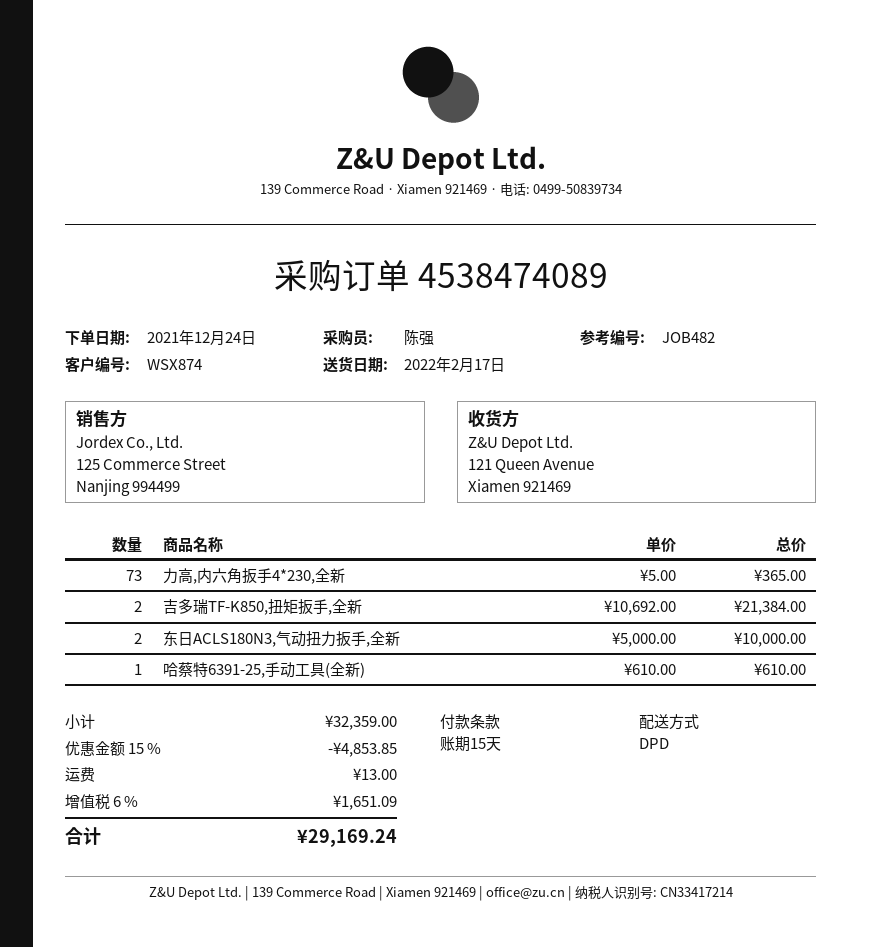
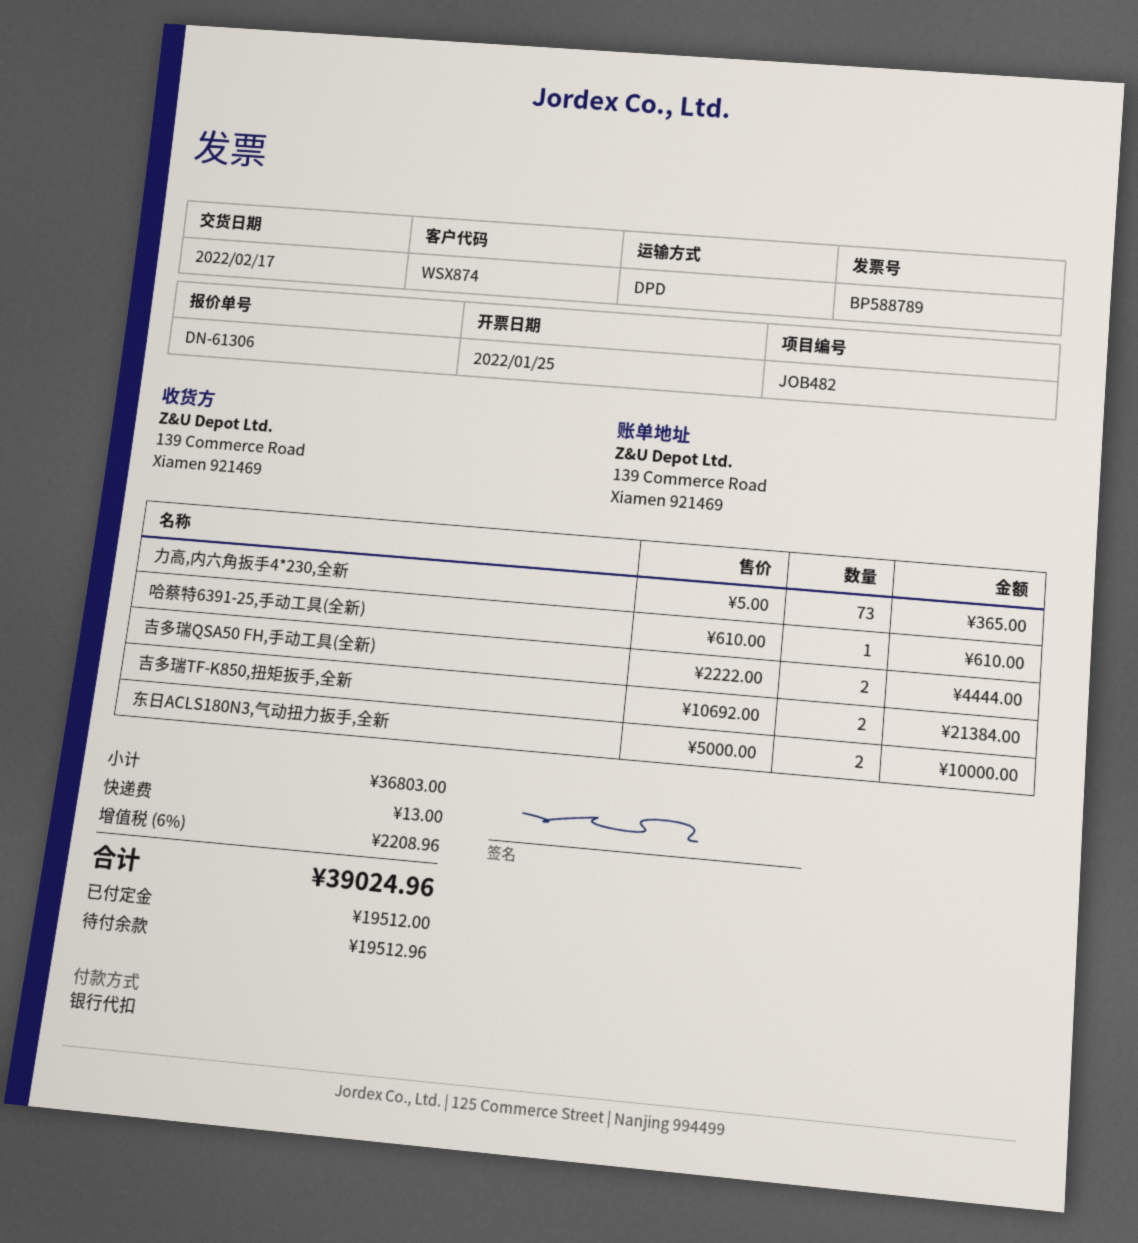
ship to: 121 Queen Avenue, Xiamen 921469 -> 139 Commerce Road, Xiamen 921469
吉多瑞QSA50 FH,手动工具(全新): none -> 2 x 2222.00 = 4444.00
subtotal: 32359.00 -> 36803.00
discount: 15% = 4853.85 -> none
tax: 6% = 1651.09 -> 6% = 2208.96
total: 29169.24 -> 39024.96

